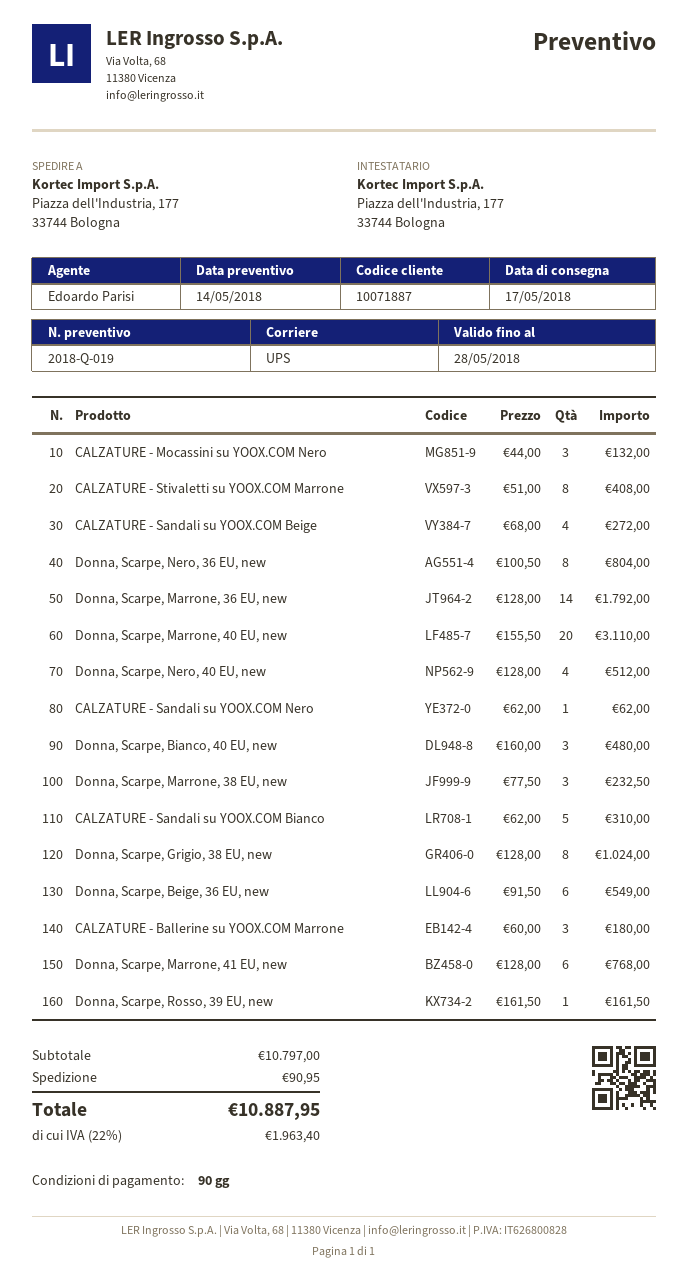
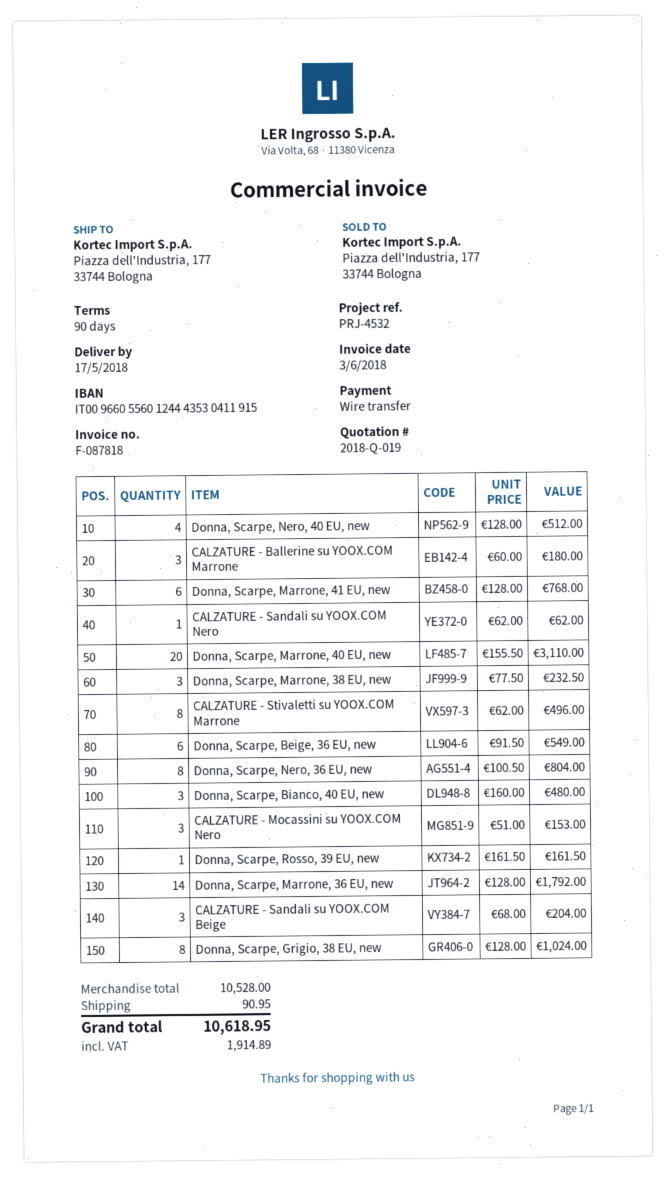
CALZATURE - Mocassini su YOOX.COM Nero: 3 x 44.00 = 132.00 -> 3 x 51.00 = 153.00
CALZATURE - Stivaletti su YOOX.COM Marrone: 8 x 51.00 = 408.00 -> 8 x 62.00 = 496.00
CALZATURE - Sandali su YOOX.COM Beige: 4 x 68.00 = 272.00 -> 3 x 68.00 = 204.00
CALZATURE - Sandali su YOOX.COM Bianco: 5 x 62.00 = 310.00 -> none
subtotal: 10797.00 -> 10528.00
tax: 1963.40 -> 1914.89
total: 10887.95 -> 10618.95

